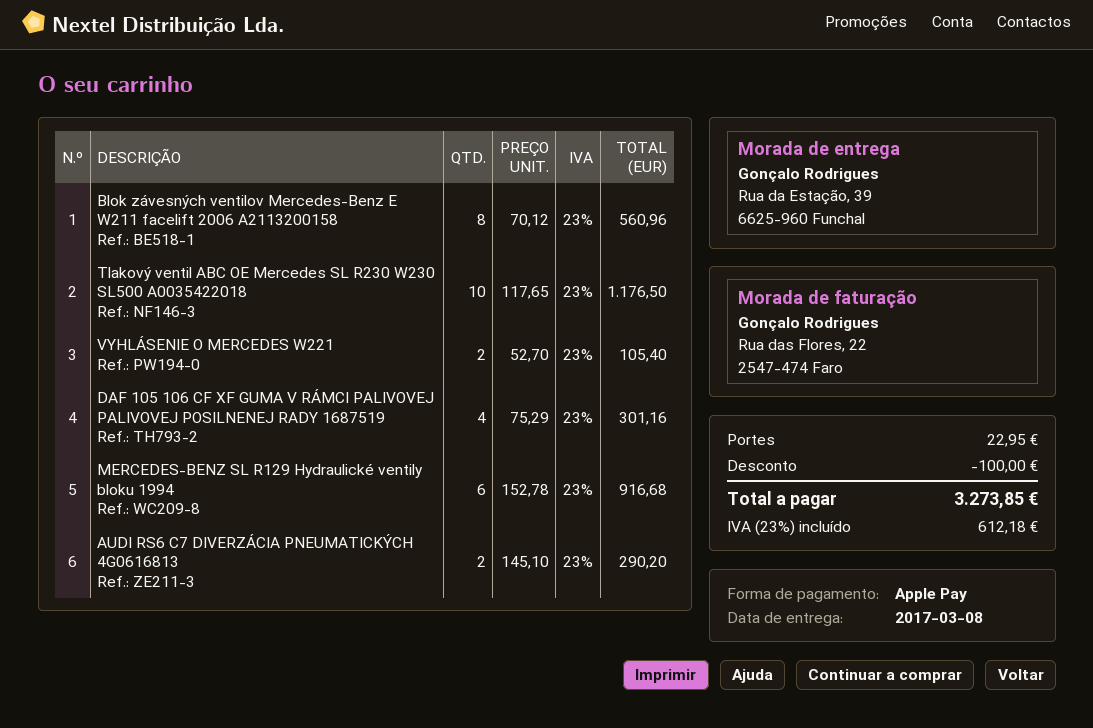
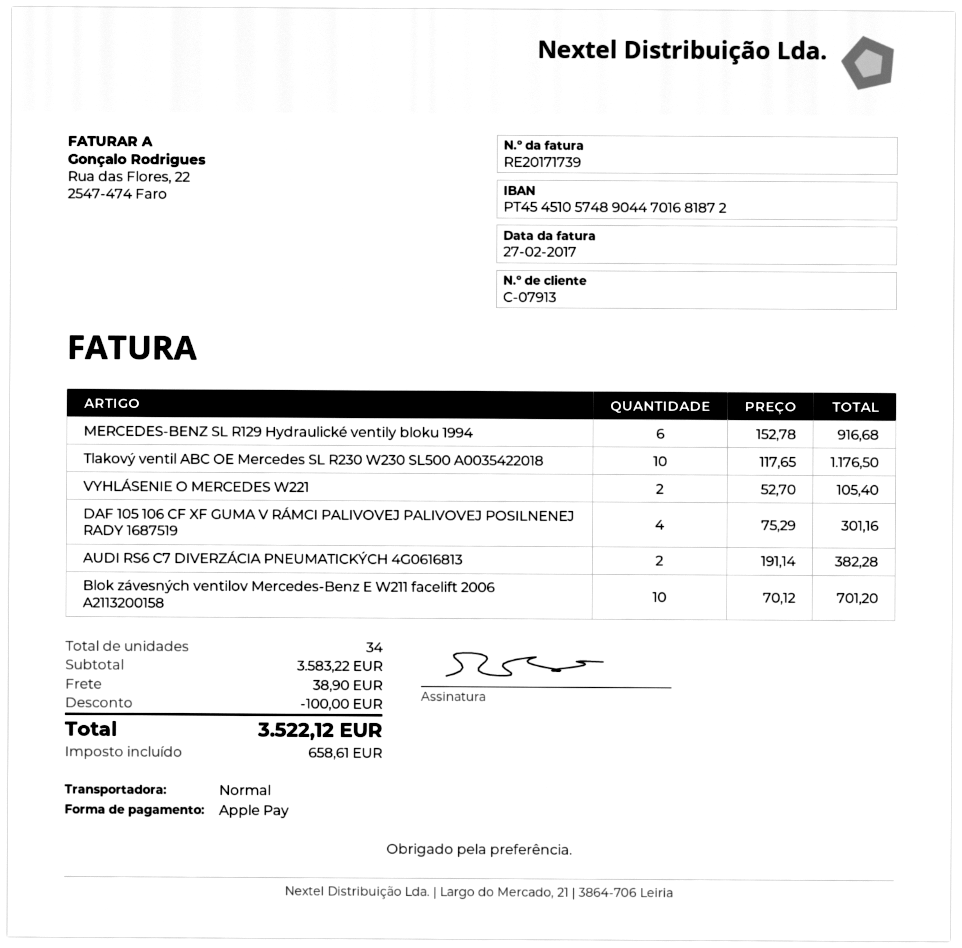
Blok závesných ventilov Mercedes-Benz E W211 facelift 2006 A2113200158: 8 x 70.12 = 560.96 -> 10 x 70.12 = 701.20
AUDI RS6 C7 DIVERZÁCIA PNEUMATICKÝCH 4G0616813: 2 x 145.10 = 290.20 -> 2 x 191.14 = 382.28
shipping: 22.95 -> 38.90
tax: 612.18 -> 658.61
total: 3273.85 -> 3522.12

